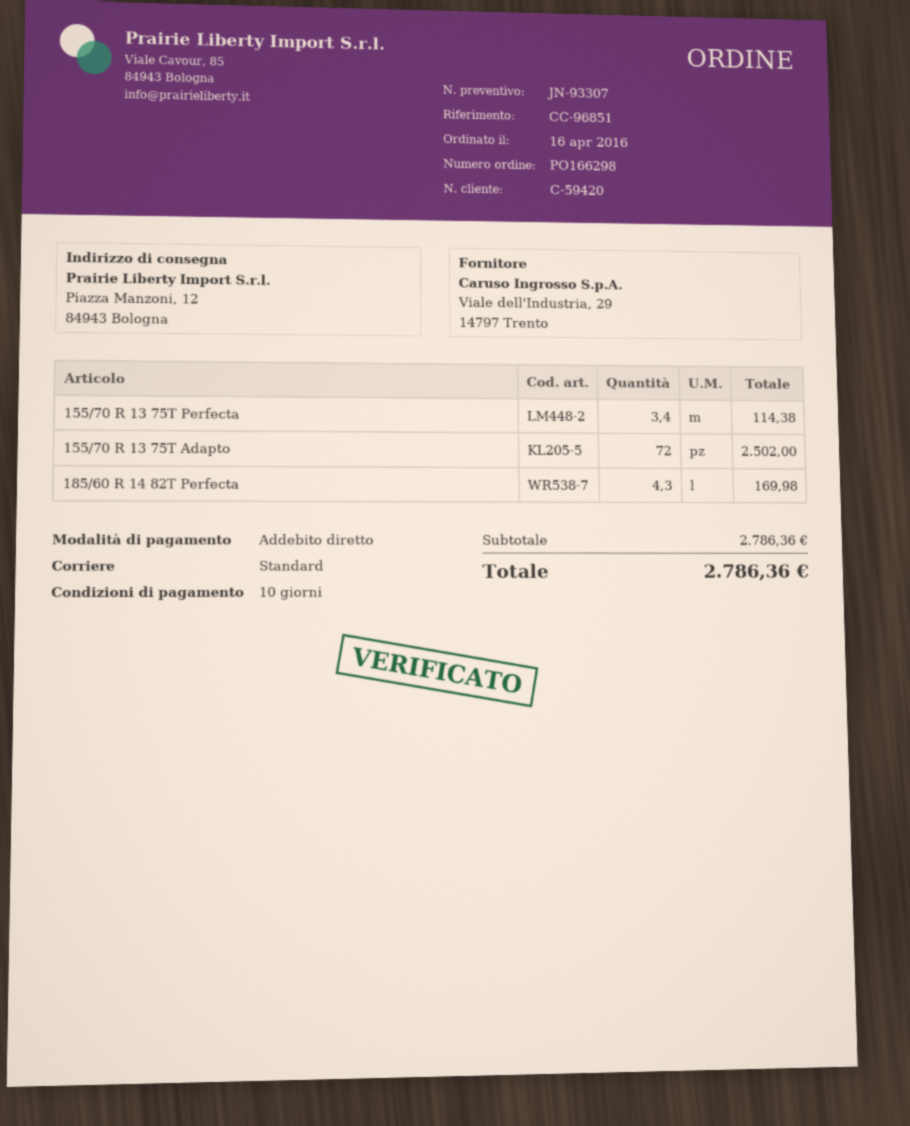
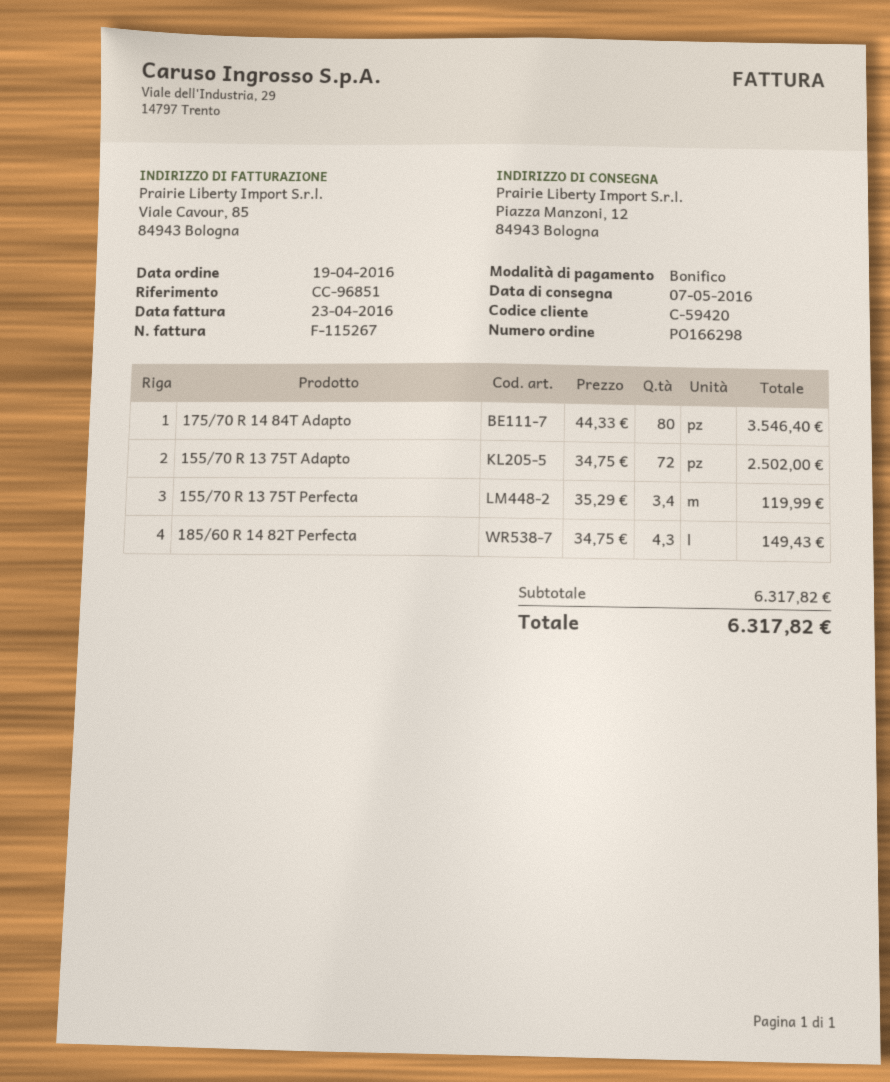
order date: 2016-04-16 -> 2016-04-19
payment method: direct debit -> bank transfer
155/70 R 13 75T Perfecta: 3.4 for 114.38 -> 3.4 for 119.99
185/60 R 14 82T Perfecta: 4.3 for 169.98 -> 4.3 for 149.43
175/70 R 14 84T Adapto: none -> 80 for 3546.40
subtotal: 2786.36 -> 6317.82
total: 2786.36 -> 6317.82

